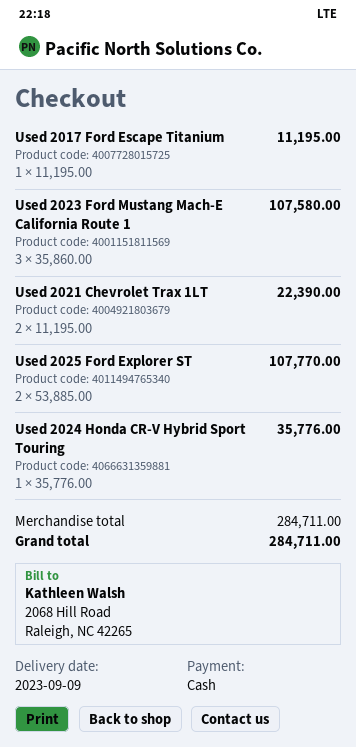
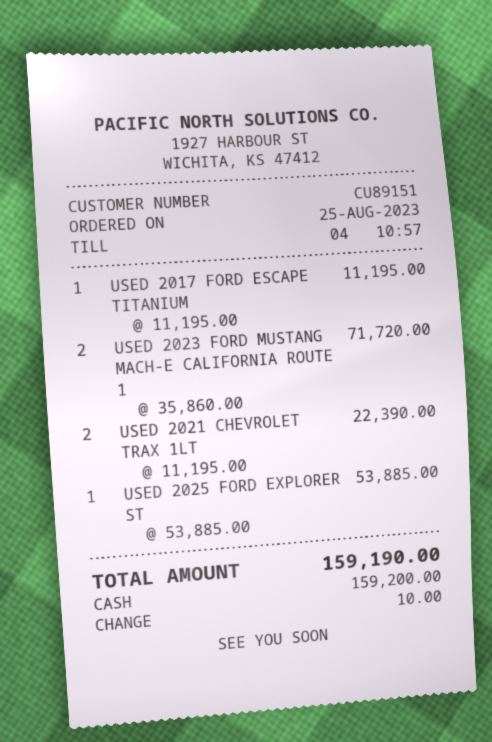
Used 2023 Ford Mustang Mach-E California Route 1: 3 x 35860.00 = 107580.00 -> 2 x 35860.00 = 71720.00
Used 2025 Ford Explorer ST: 2 x 53885.00 = 107770.00 -> 1 x 53885.00 = 53885.00
Used 2024 Honda CR-V Hybrid Sport Touring: 1 x 35776.00 = 35776.00 -> none
total: 284711.00 -> 159190.00

